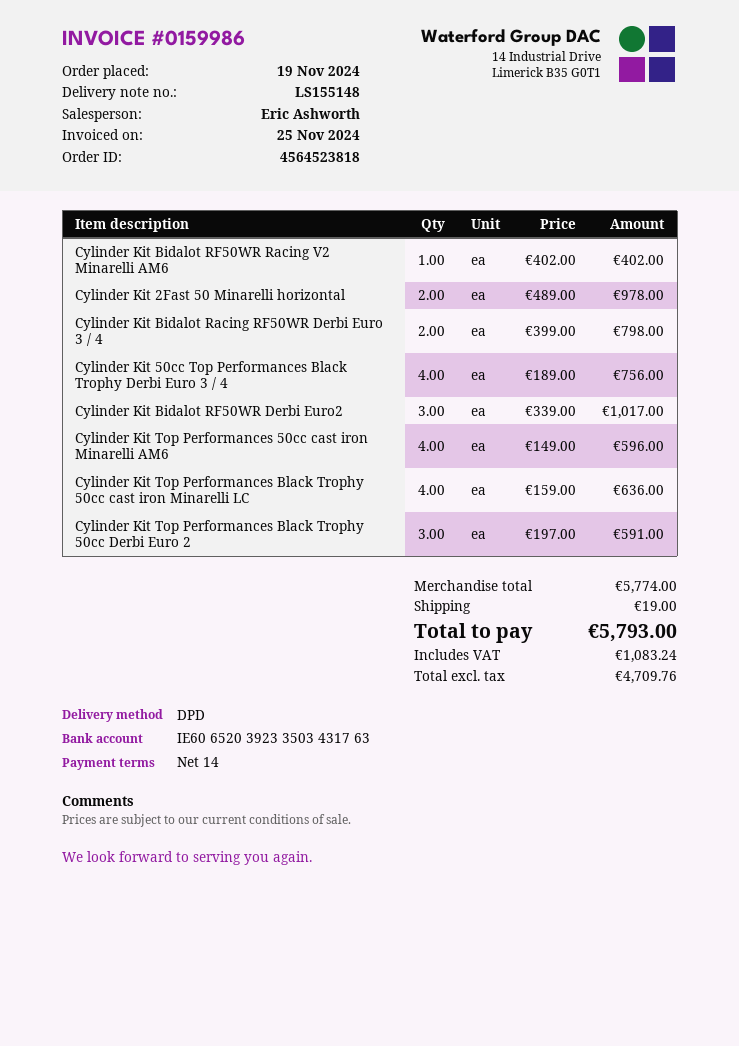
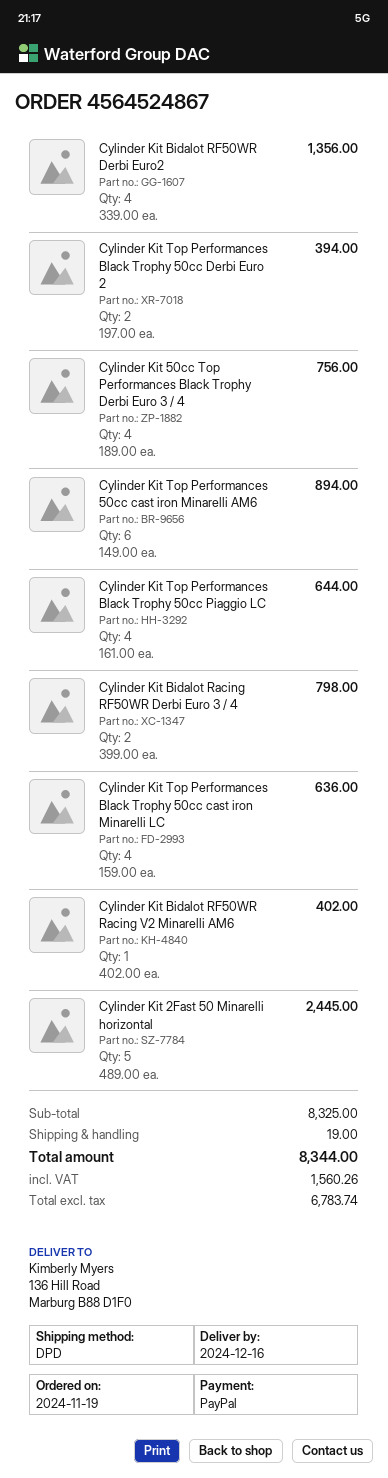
order number: 4564523818 -> 4564524867
Cylinder Kit 2Fast 50 Minarelli horizontal: 2 x 489.00 = 978.00 -> 5 x 489.00 = 2445.00
Cylinder Kit Bidalot RF50WR Derbi Euro2: 3 x 339.00 = 1017.00 -> 4 x 339.00 = 1356.00
Cylinder Kit Top Performances 50cc cast iron Minarelli AM6: 4 x 149.00 = 596.00 -> 6 x 149.00 = 894.00
Cylinder Kit Top Performances Black Trophy 50cc Derbi Euro 2: 3 x 197.00 = 591.00 -> 2 x 197.00 = 394.00
Cylinder Kit Top Performances Black Trophy 50cc Piaggio LC: none -> 4 x 161.00 = 644.00
subtotal: 5774.00 -> 8325.00
net: 4709.76 -> 6783.74
tax: 1083.24 -> 1560.26
total: 5793.00 -> 8344.00

